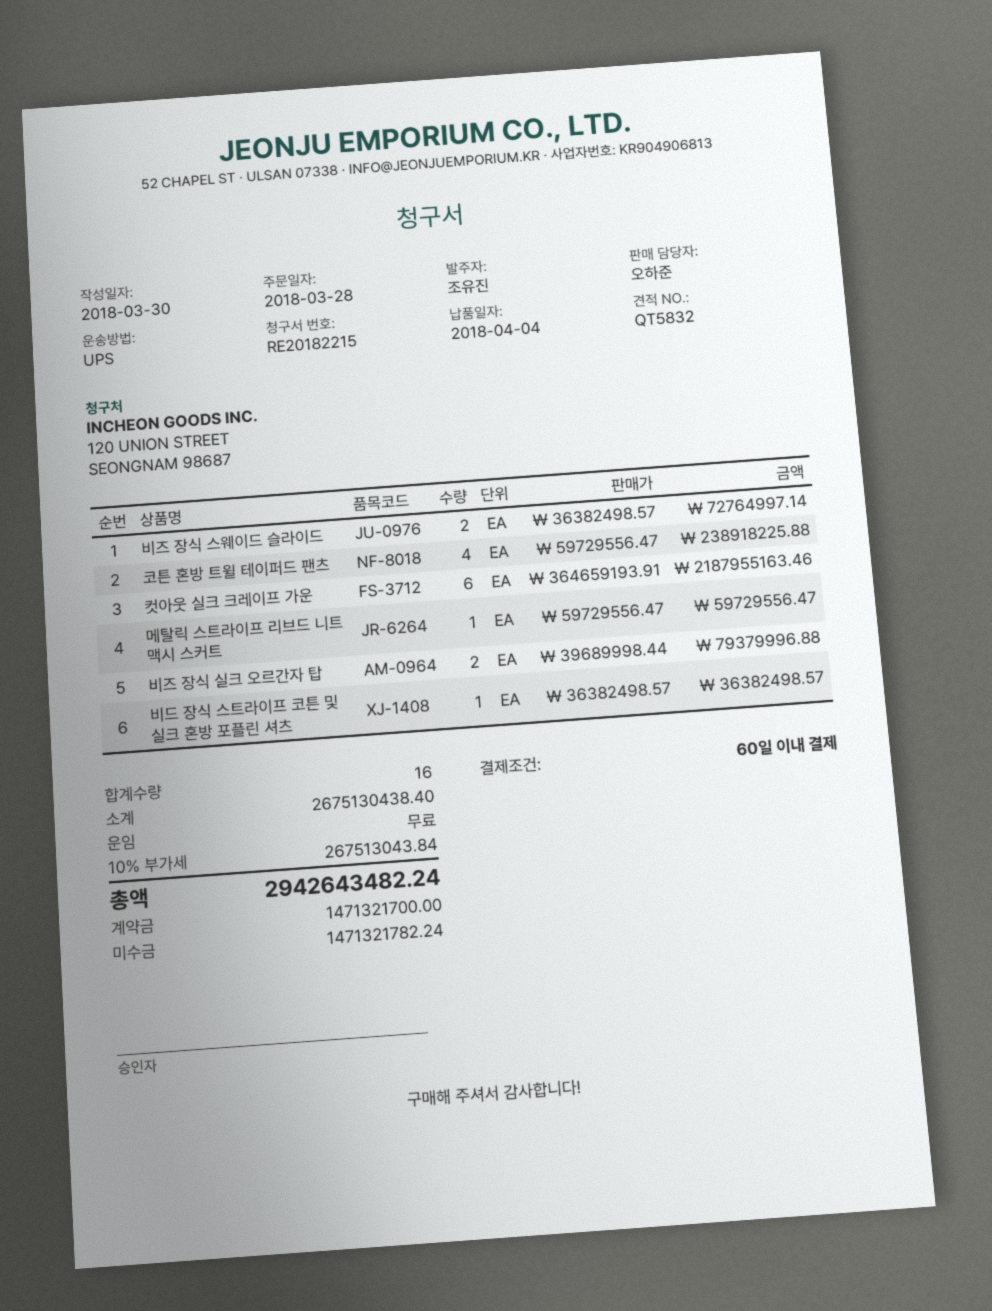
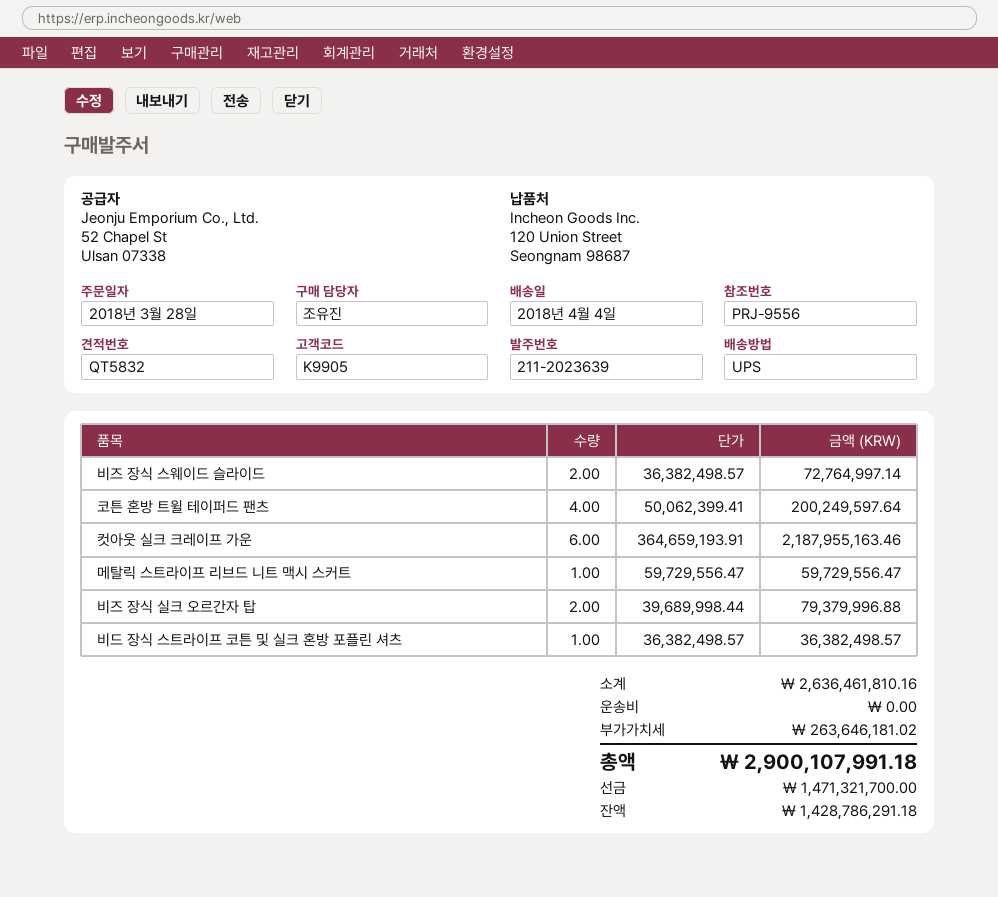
코튼 혼방 트윌 테이퍼드 팬츠: 4 x 59729556.47 = 238918225.88 -> 4 x 50062399.41 = 200249597.64
subtotal: 2675130438.40 -> 2636461810.16
tax: 267513043.84 -> 263646181.02
total: 2942643482.24 -> 2900107991.18
balance: 1471321782.24 -> 1428786291.18

